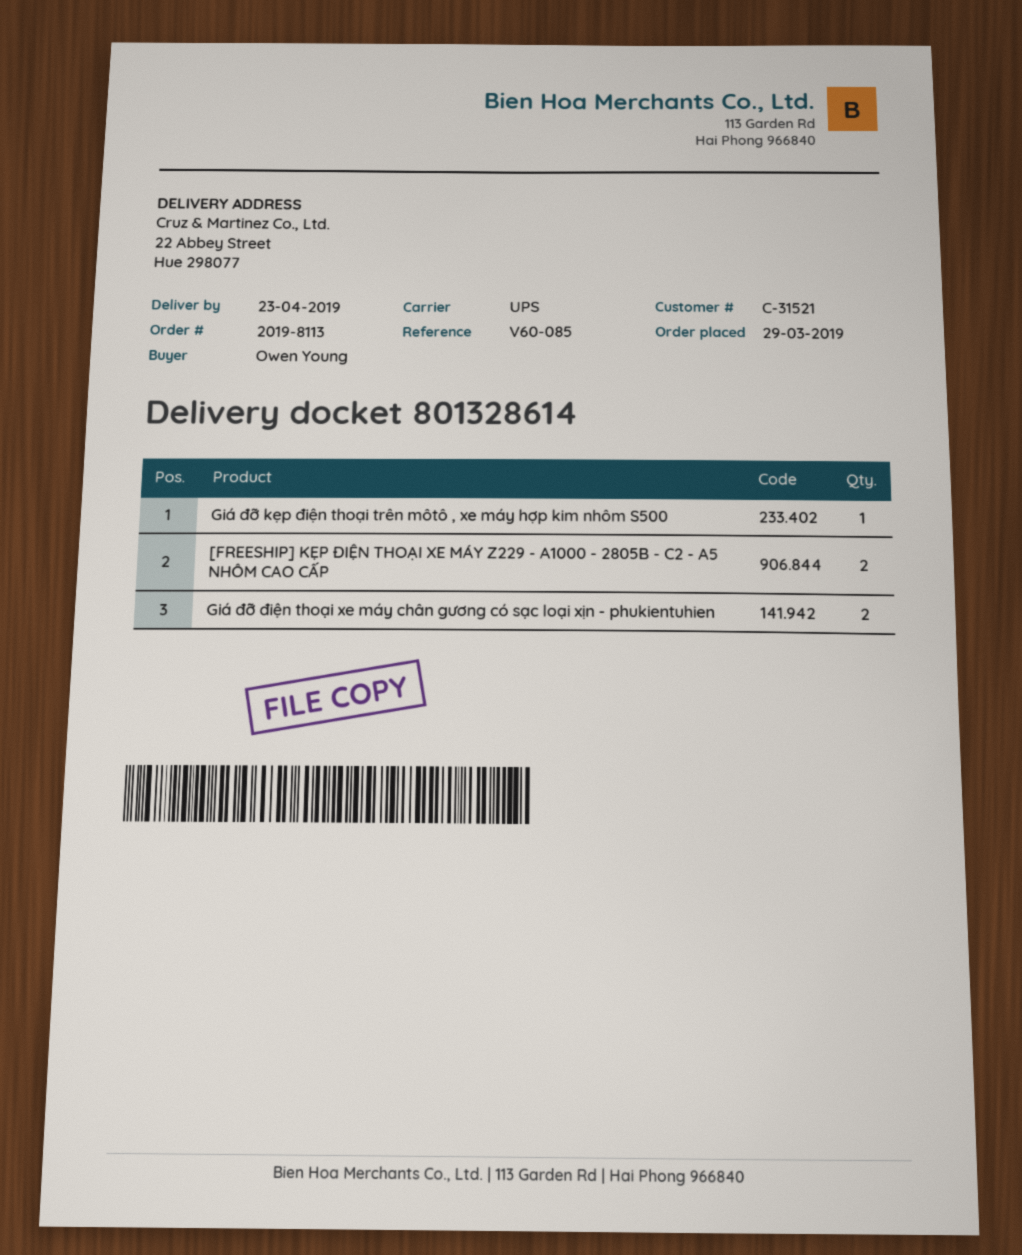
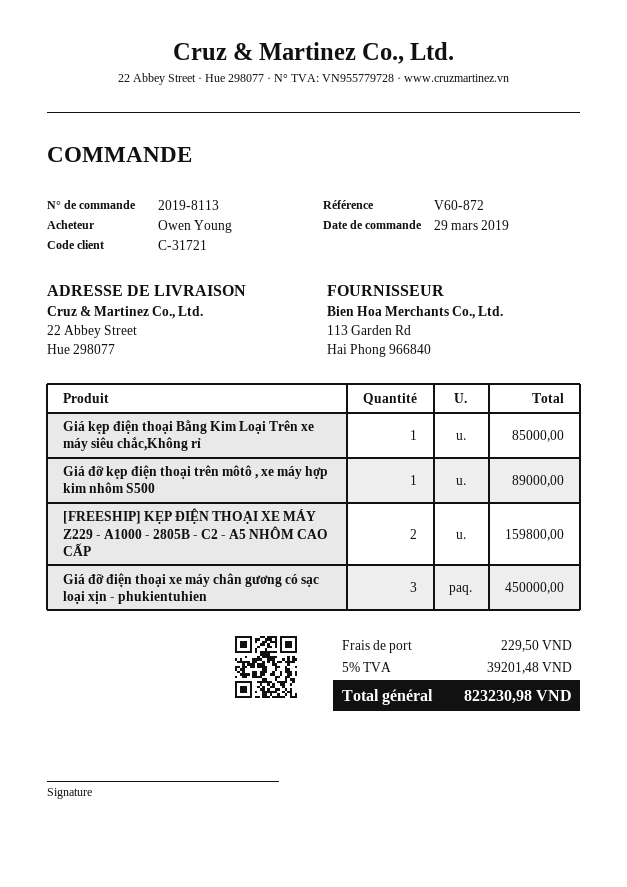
customer number: C-31521 -> C-31721
reference: V60-085 -> V60-872
Giá đỡ điện thoại xe máy chân gương có sạc loại xịn - phukientuhien: 2 -> 3
Giá kẹp điện thoại Bằng Kim Loại Trên xe máy siêu chắc,Không rỉ: none -> 1

